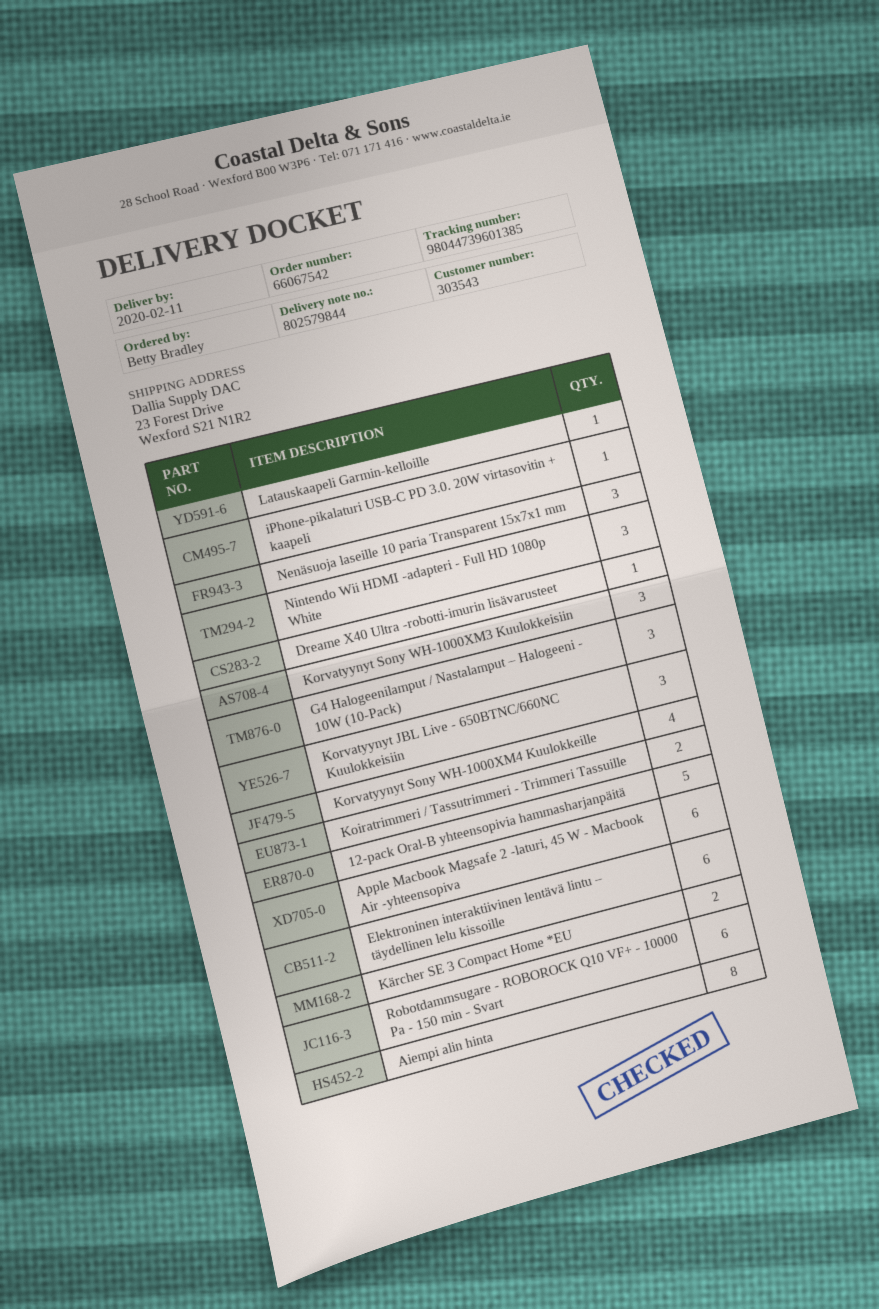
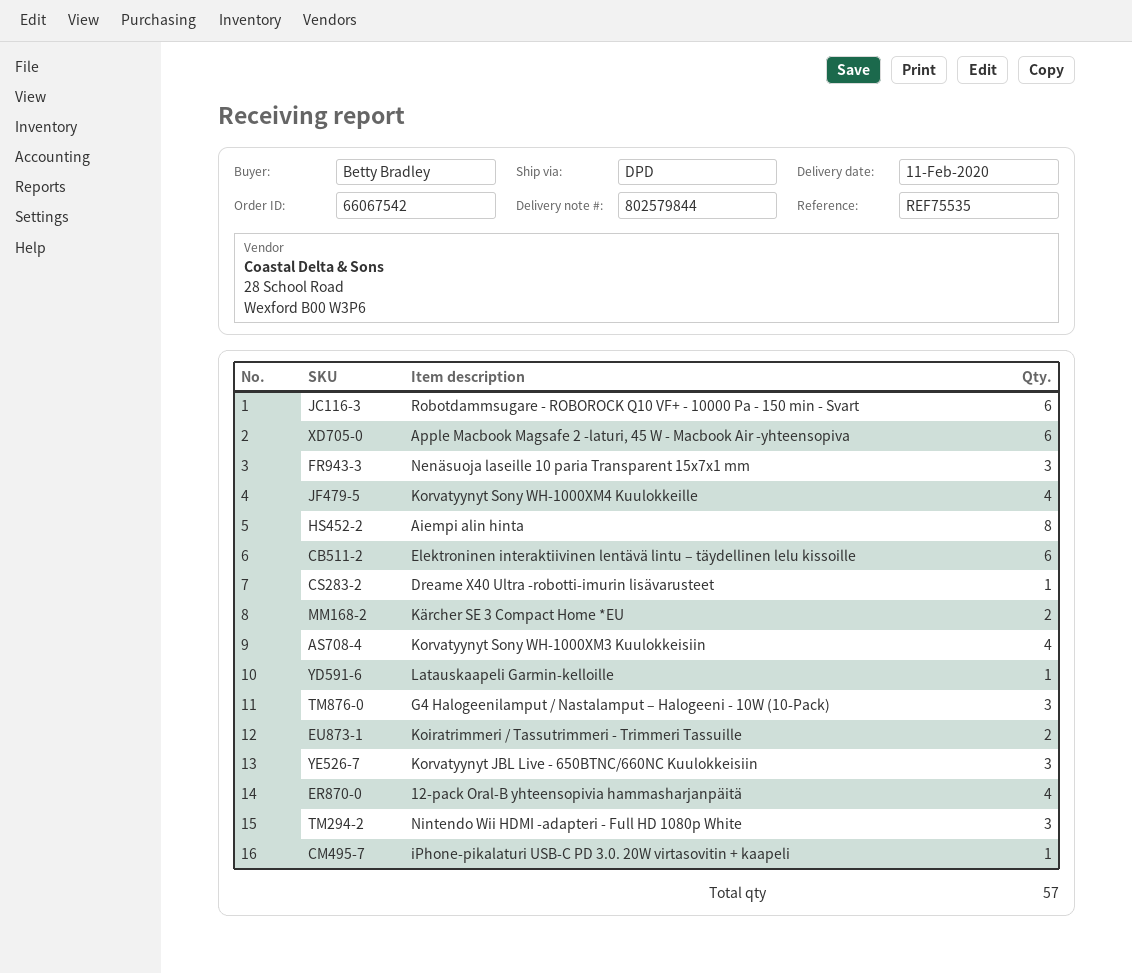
Korvatyynyt Sony WH-1000XM3 Kuulokkeisiin: 3 -> 4
12-pack Oral-B yhteensopivia hammasharjanpäitä: 5 -> 4

